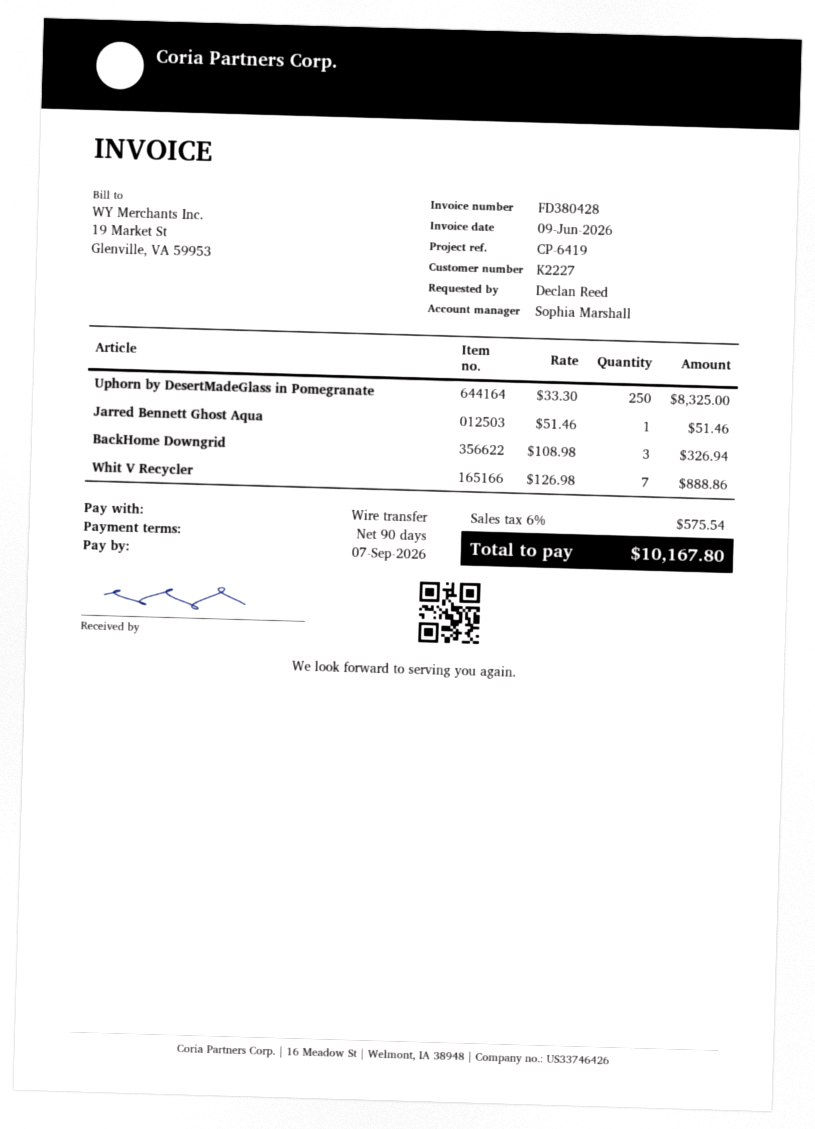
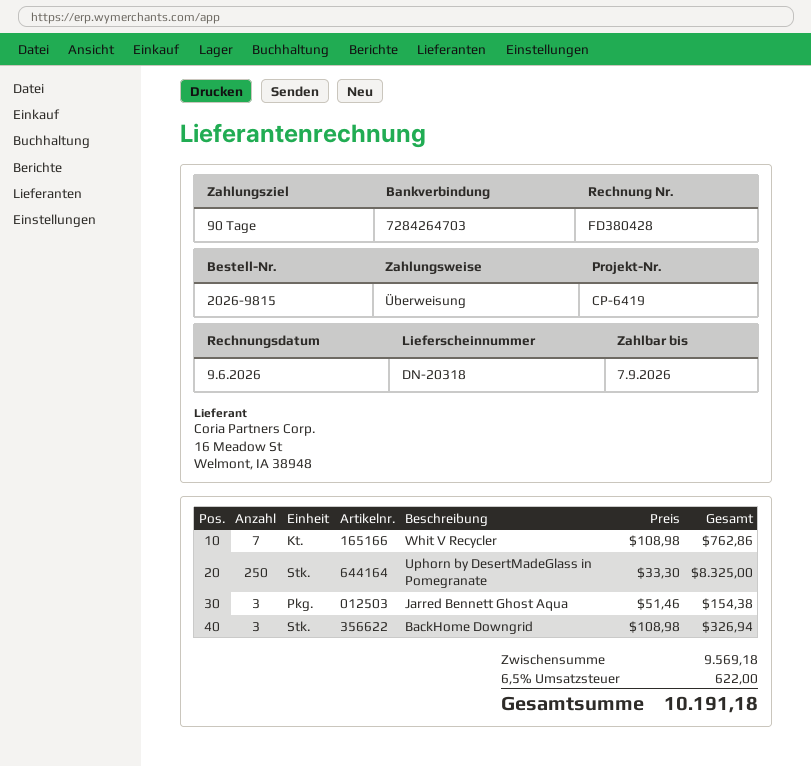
Jarred Bennett Ghost Aqua: 1 x 51.46 = 51.46 -> 3 x 51.46 = 154.38
Whit V Recycler: 7 x 126.98 = 888.86 -> 7 x 108.98 = 762.86
tax: 6% = 575.54 -> 6.5% = 622.00
total: 10167.80 -> 10191.18

